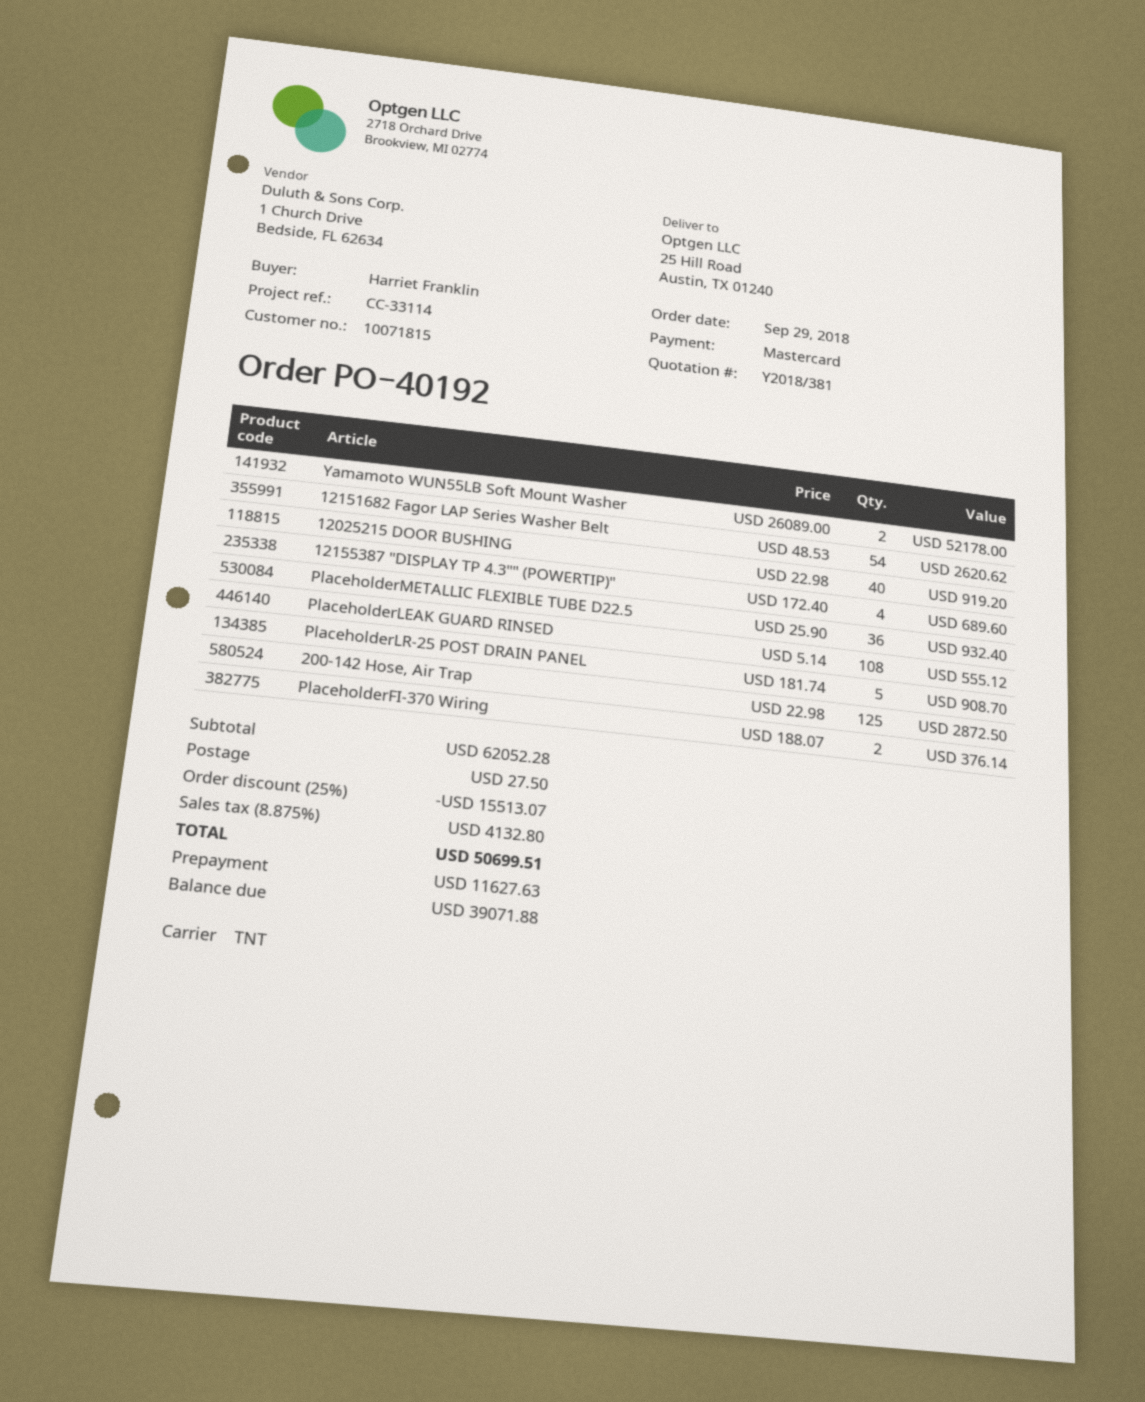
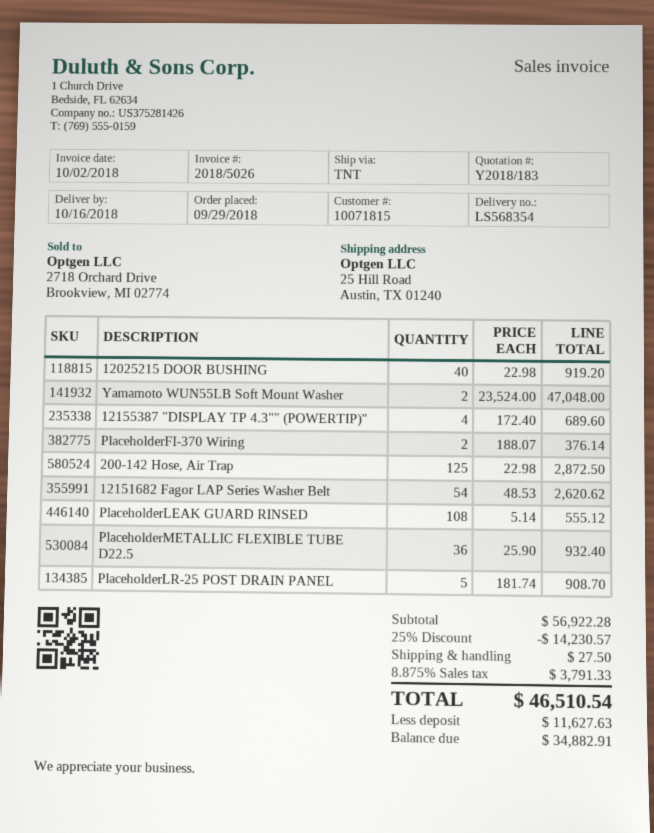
quote number: Y2018/381 -> Y2018/183
Yamamoto WUN55LB Soft Mount Washer: 2 x 26089.00 = 52178.00 -> 2 x 23524.00 = 47048.00
subtotal: 62052.28 -> 56922.28
discount: 25% = 15513.07 -> 25% = 14230.57
tax: 8.875% = 4132.80 -> 8.875% = 3791.33
total: 50699.51 -> 46510.54
balance: 39071.88 -> 34882.91

